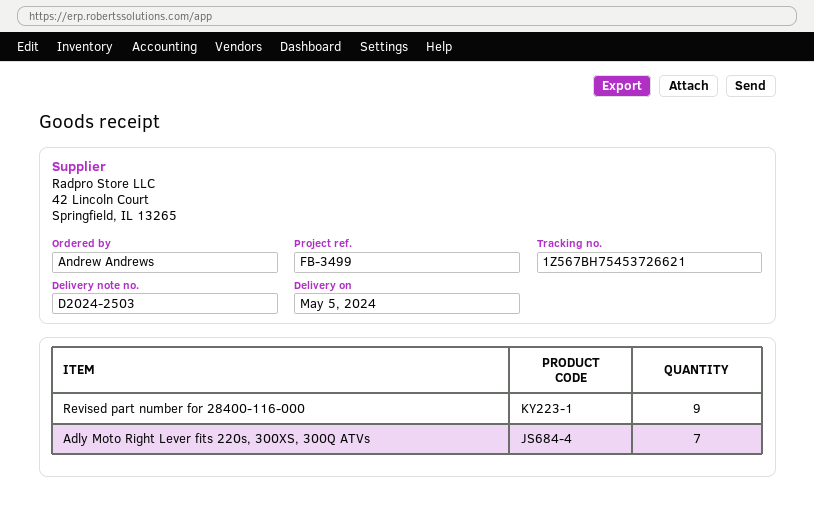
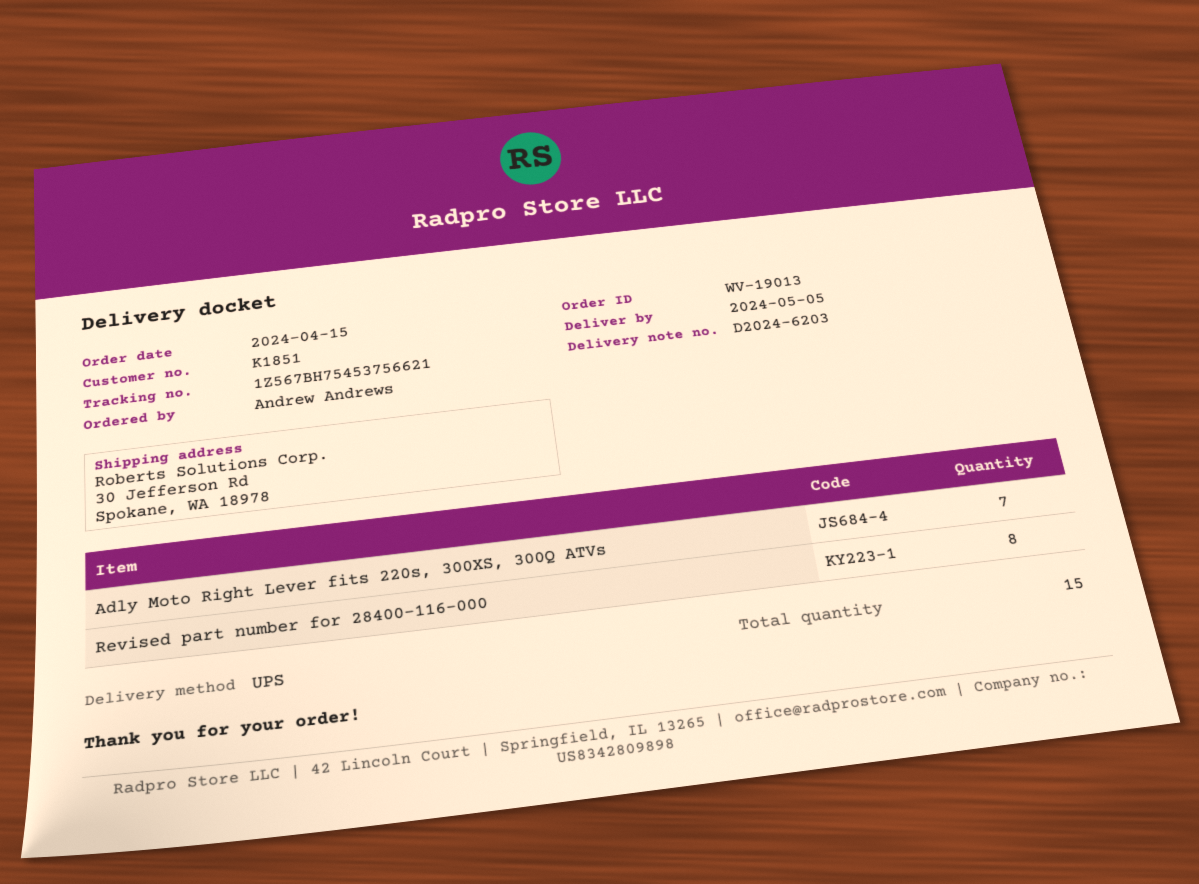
delivery note number: D2024-2503 -> D2024-6203
tracking number: 1Z567BH75453726621 -> 1Z567BH75453756621
Revised part number for 28400-116-000: 9 -> 8

